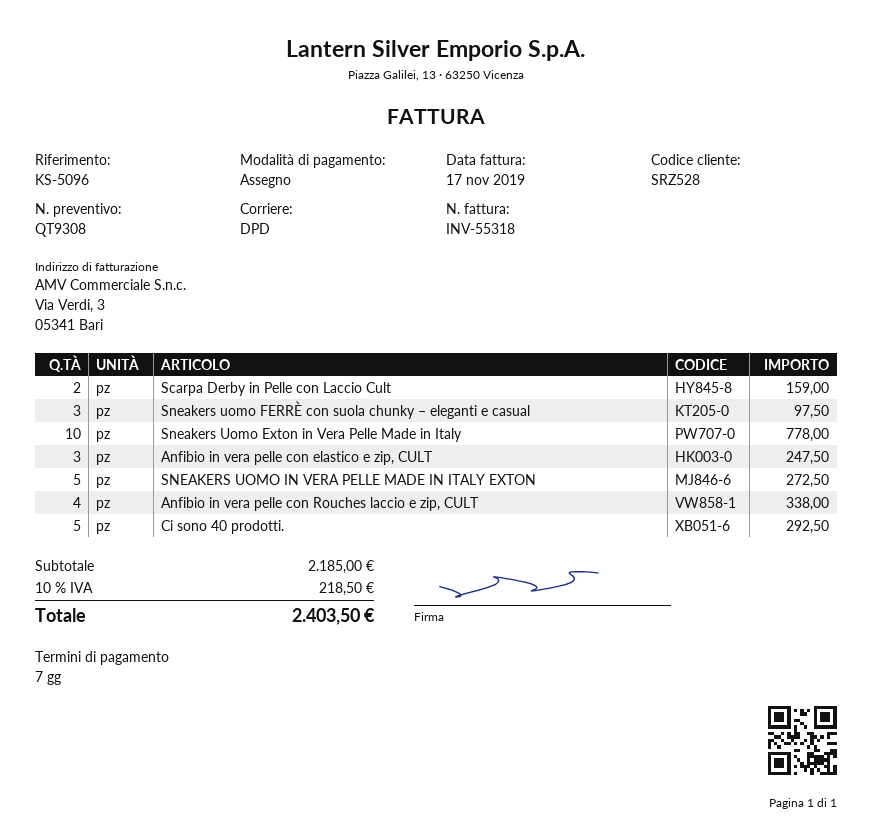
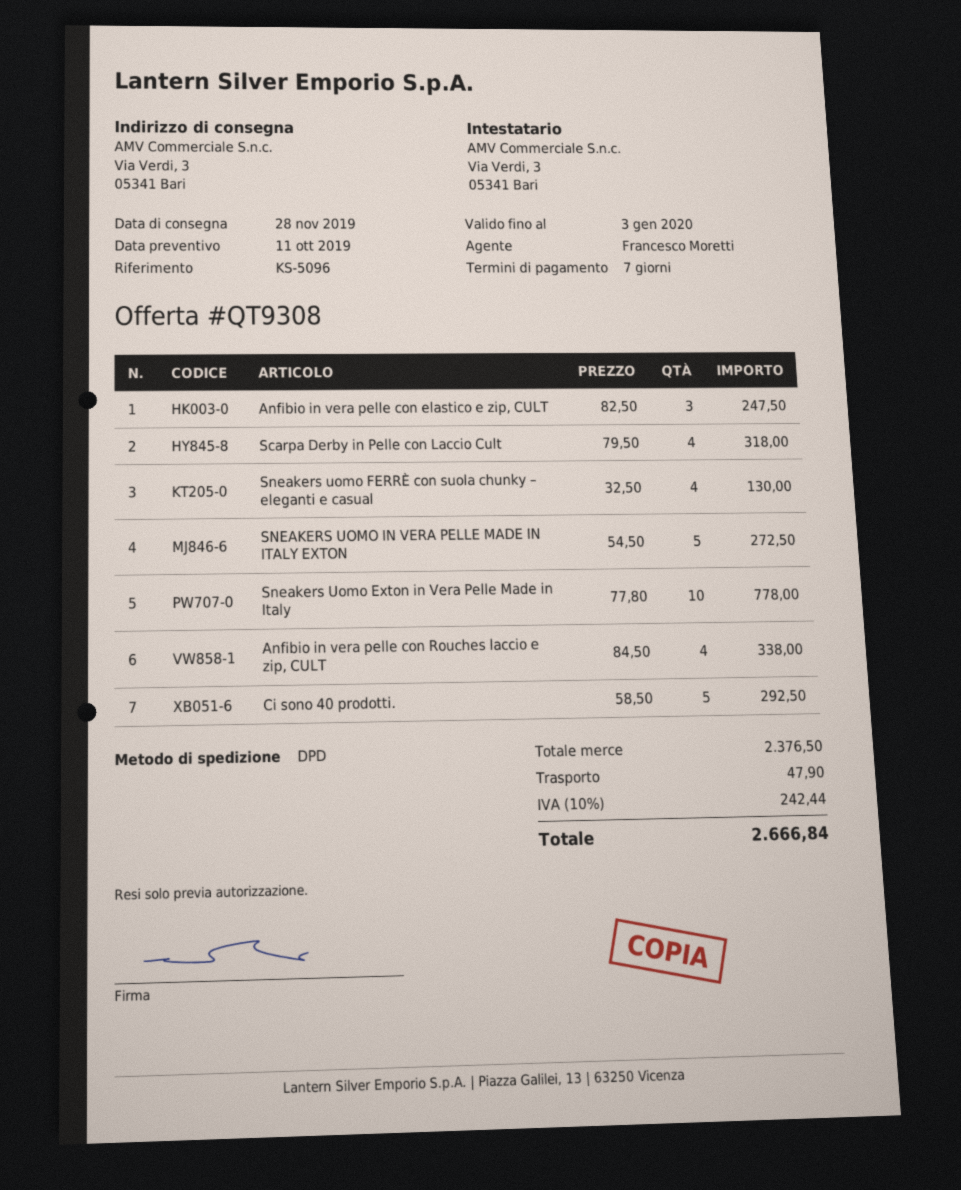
Scarpa Derby in Pelle con Laccio Cult: 2 for 159.00 -> 4 for 318.00
Sneakers uomo FERRÈ con suola chunky – eleganti e casual: 3 for 97.50 -> 4 for 130.00
subtotal: 2185.00 -> 2376.50
shipping: none -> 47.90
tax: 10% = 218.50 -> 10% = 242.44
total: 2403.50 -> 2666.84

